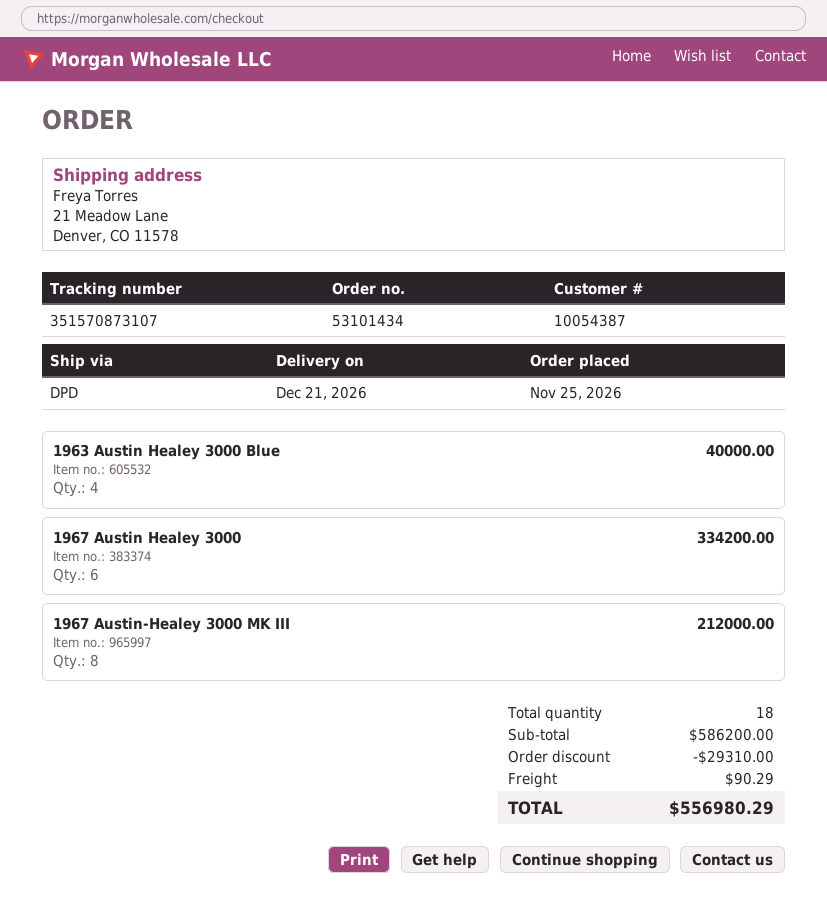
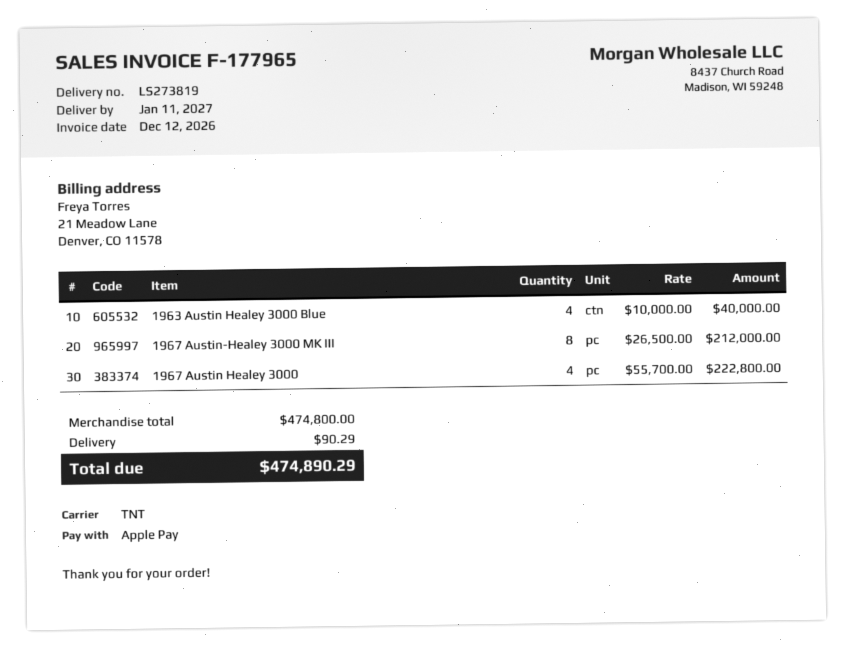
delivery date: 2026-12-21 -> 2027-01-11
shipping method: DPD -> TNT
1967 Austin Healey 3000: 6 for 334200.00 -> 4 for 222800.00
subtotal: 586200.00 -> 474800.00
discount: 29310.00 -> none
total: 556980.29 -> 474890.29

